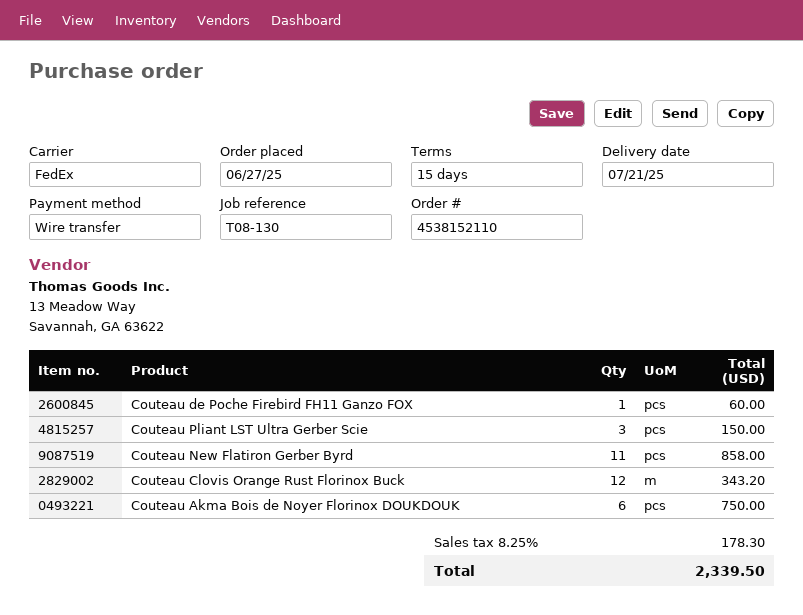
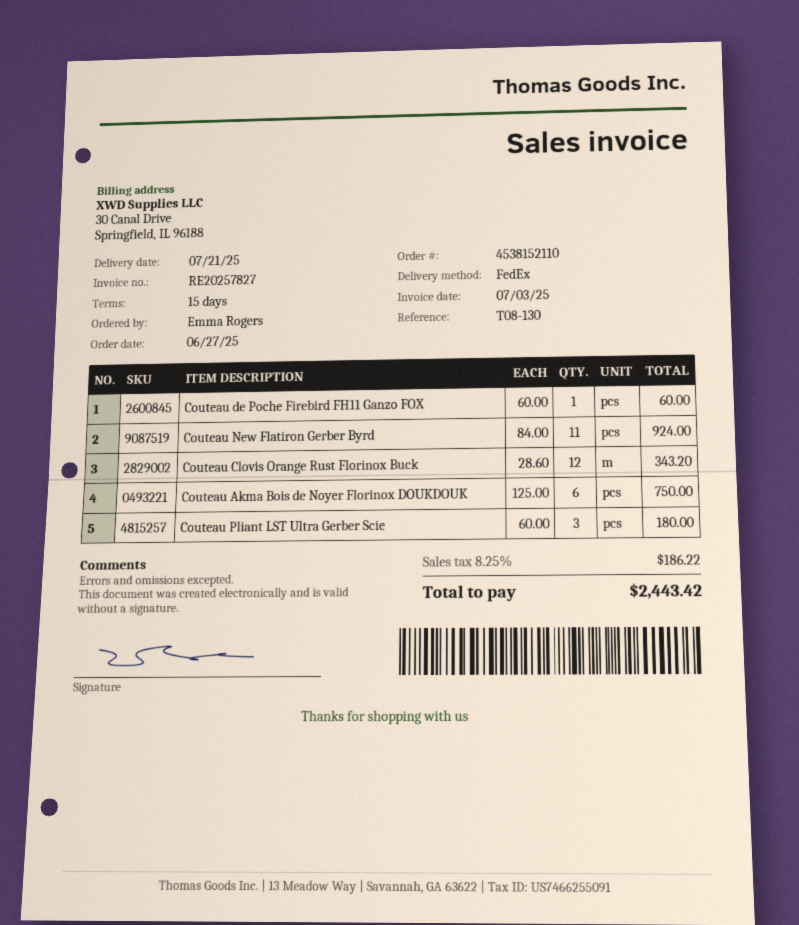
Couteau Pliant LST Ultra Gerber Scie: 3 for 150.00 -> 3 for 180.00
Couteau New Flatiron Gerber Byrd: 11 for 858.00 -> 11 for 924.00
tax: 8.25% = 178.30 -> 8.25% = 186.22
total: 2339.50 -> 2443.42

